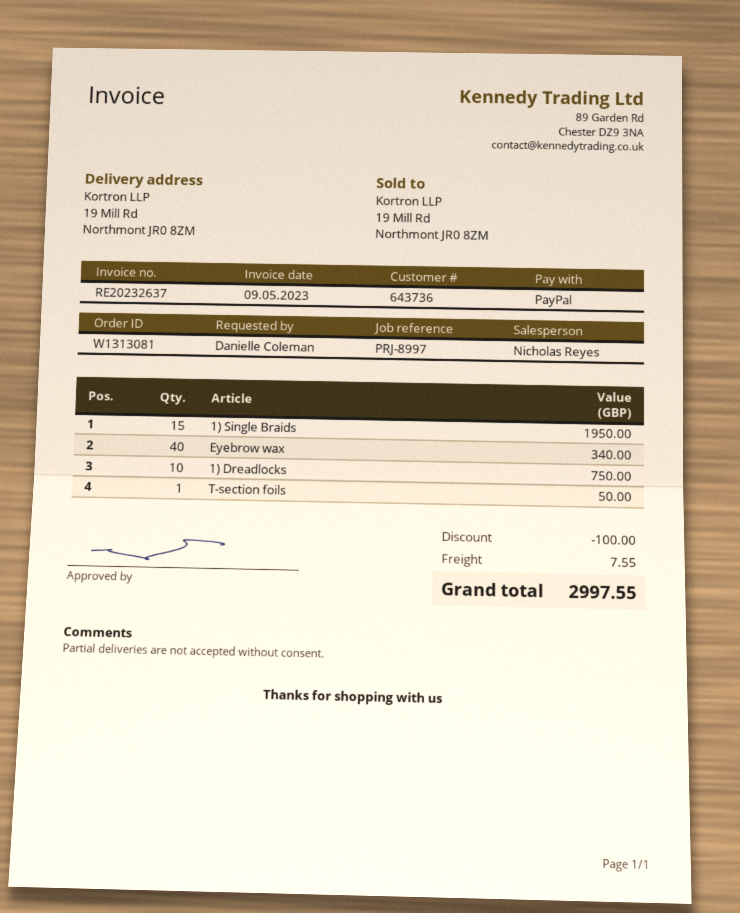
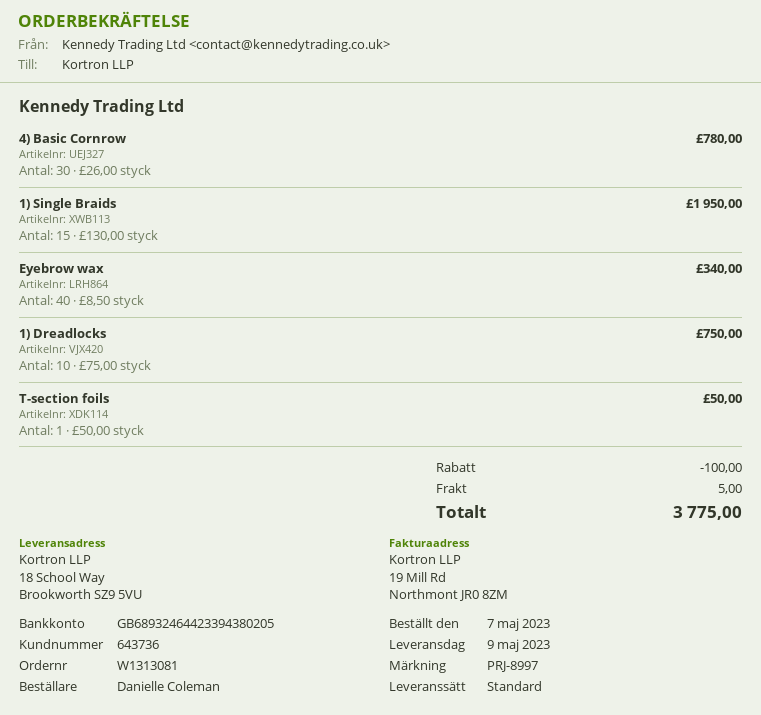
ship to: 19 Mill Rd, Northmont JR0 8ZM -> 18 School Way, Brookworth SZ9 5VU
4) Basic Cornrow: none -> 30 for 780.00
shipping: 7.55 -> 5.00
total: 2997.55 -> 3775.00

